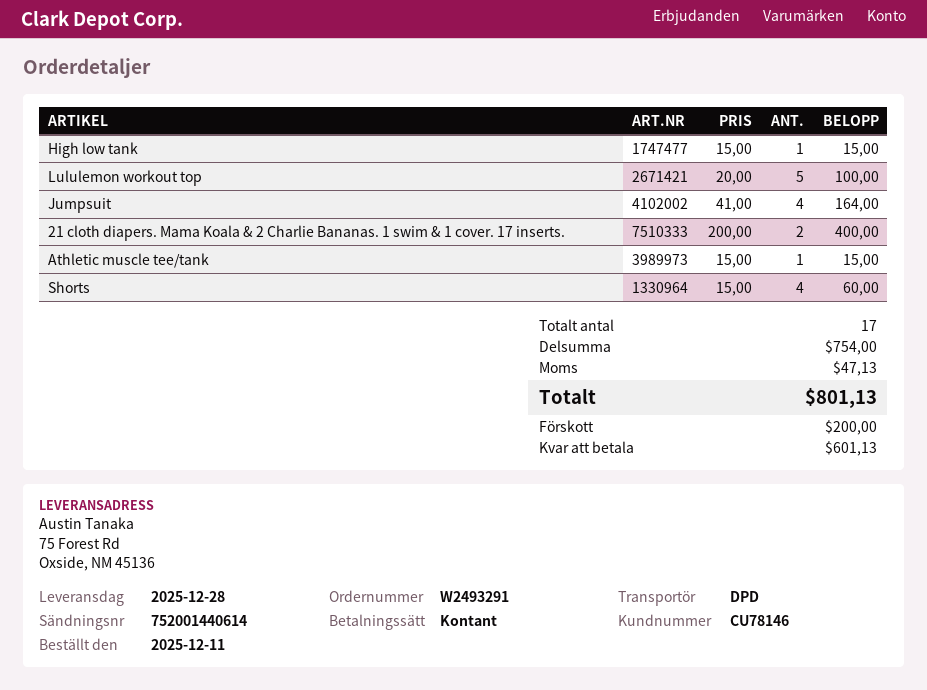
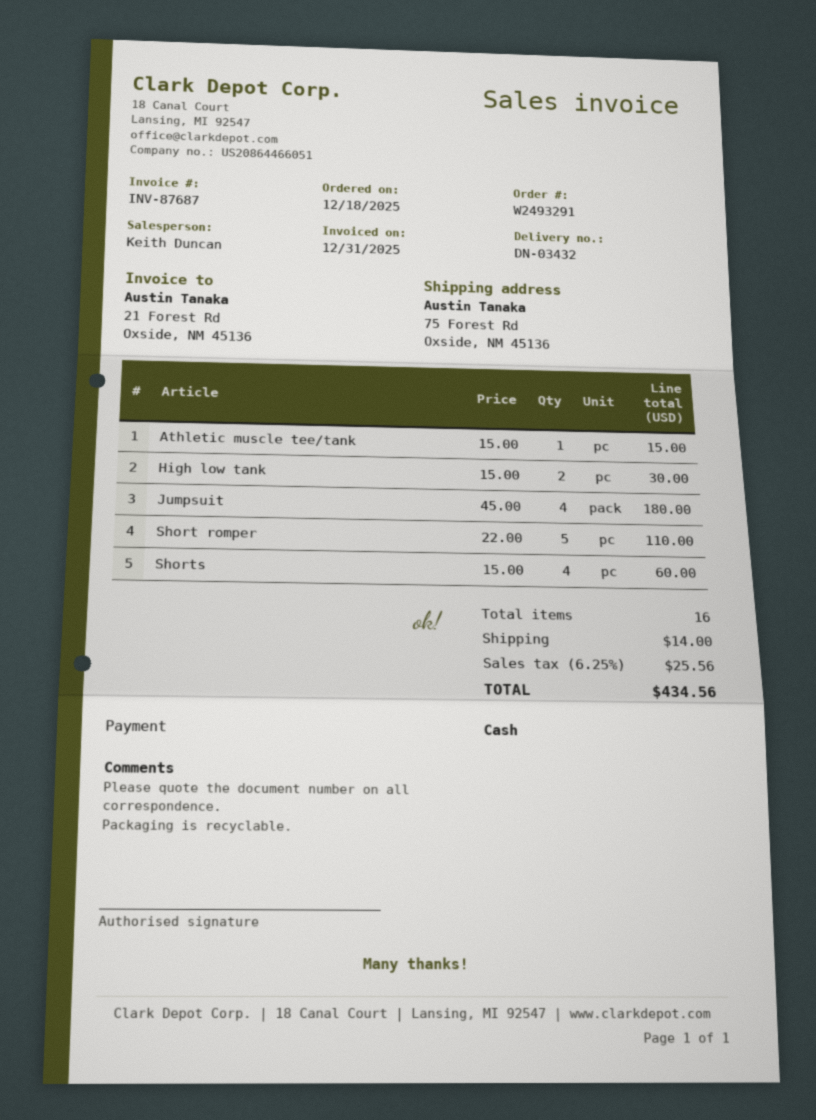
order date: 2025-12-11 -> 2025-12-18
High low tank: 1 x 15.00 = 15.00 -> 2 x 15.00 = 30.00
Lululemon workout top: 5 x 20.00 = 100.00 -> none
Jumpsuit: 4 x 41.00 = 164.00 -> 4 x 45.00 = 180.00
21 cloth diapers. Mama Koala & 2 Charlie Bananas. 1 swim & 1 cover. 17 inserts.: 2 x 200.00 = 400.00 -> none
Short romper: none -> 5 x 22.00 = 110.00
total quantity: 17 -> 16
shipping: none -> 14.00
tax: 47.13 -> 25.56
total: 801.13 -> 434.56

